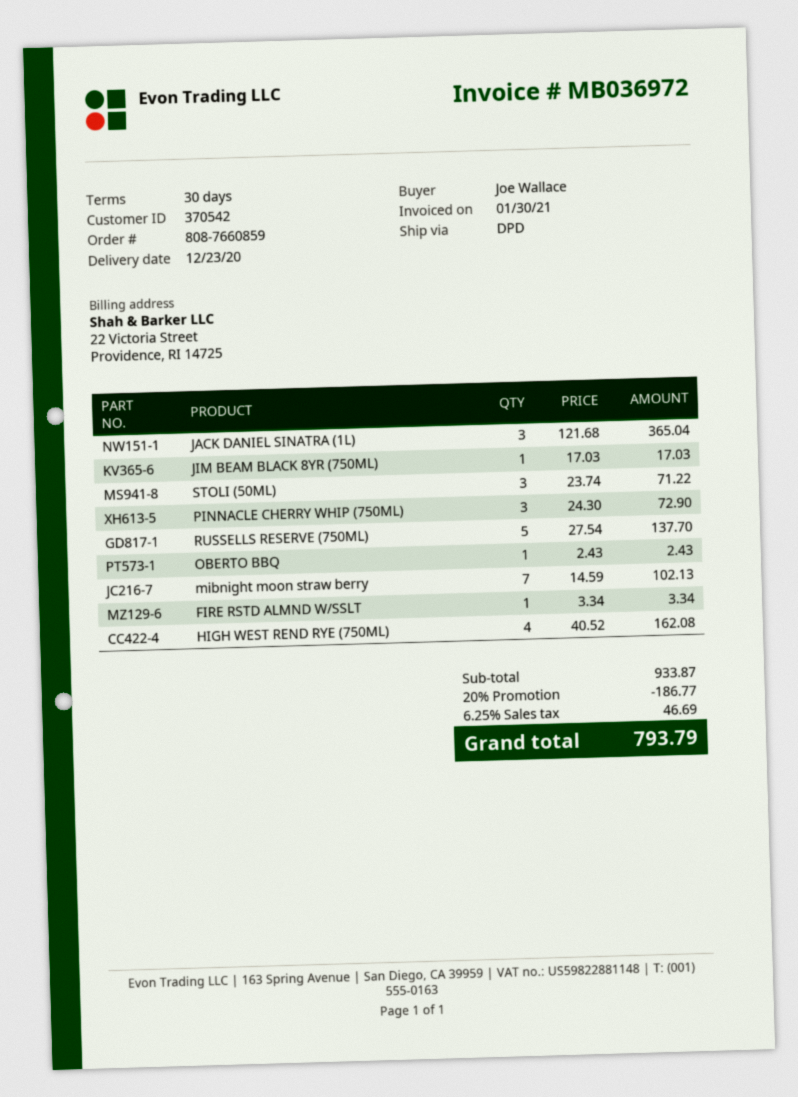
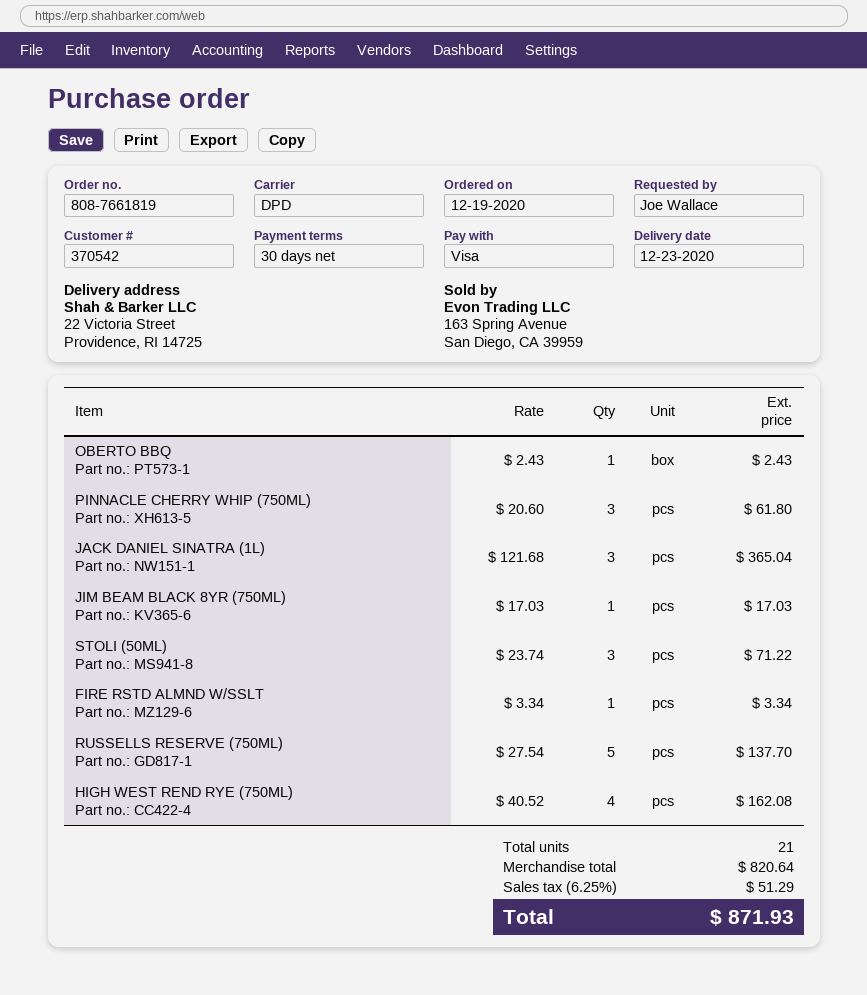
order number: 808-7660859 -> 808-7661819
PINNACLE CHERRY WHIP (750ML): 3 x 24.30 = 72.90 -> 3 x 20.60 = 61.80
mibnight moon straw berry: 7 x 14.59 = 102.13 -> none
subtotal: 933.87 -> 820.64
discount: 20% = 186.77 -> none
tax: 6.25% = 46.69 -> 6.25% = 51.29
total: 793.79 -> 871.93

